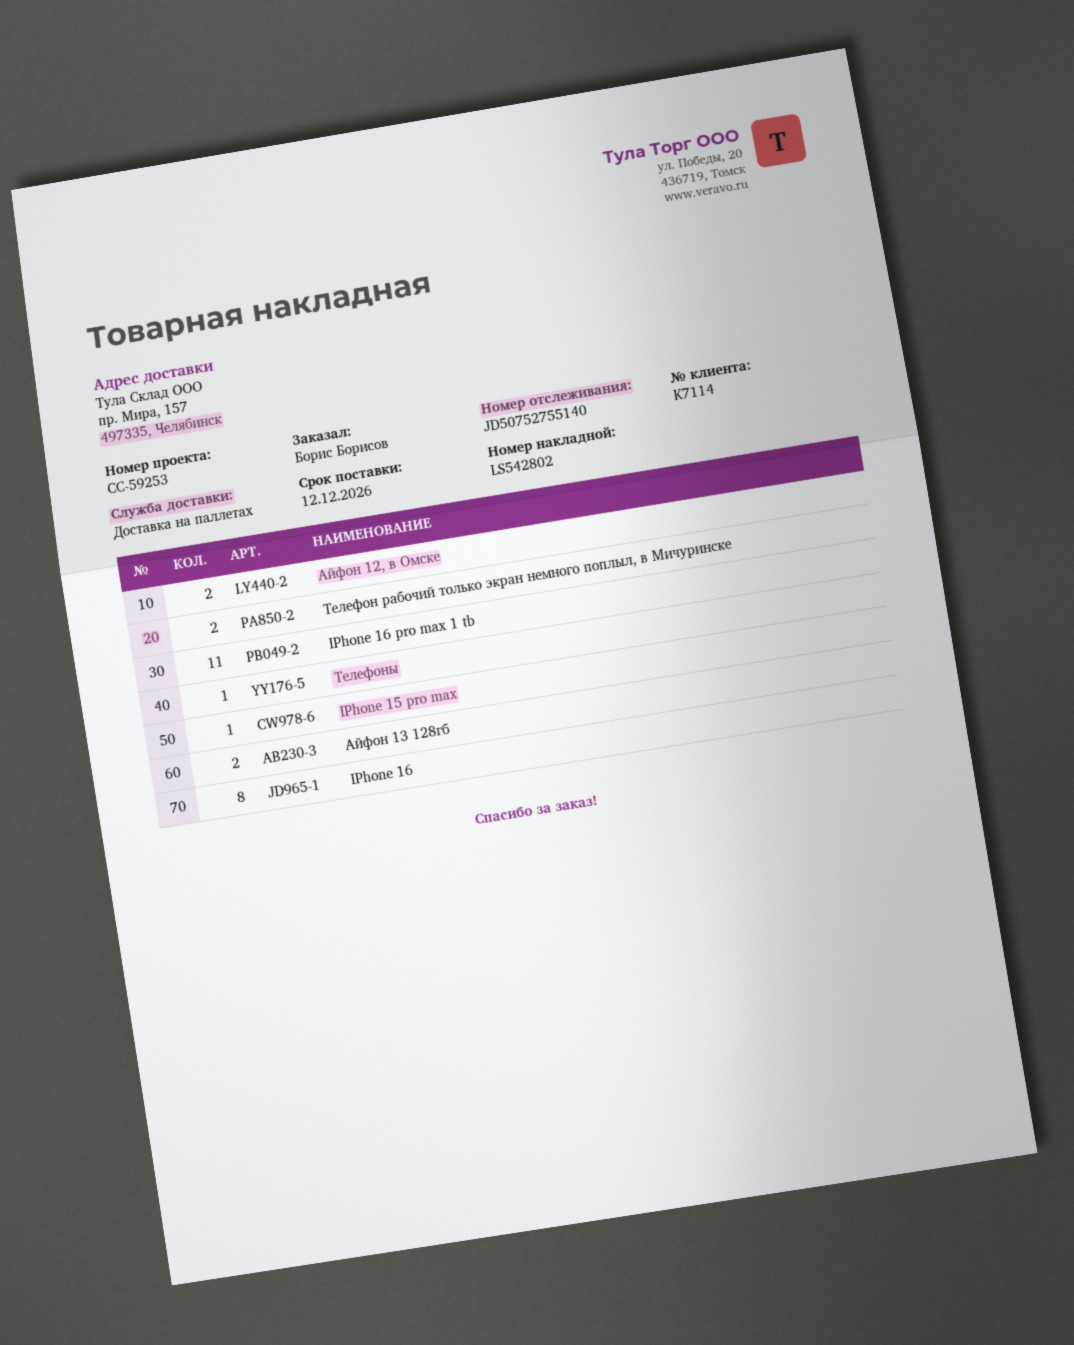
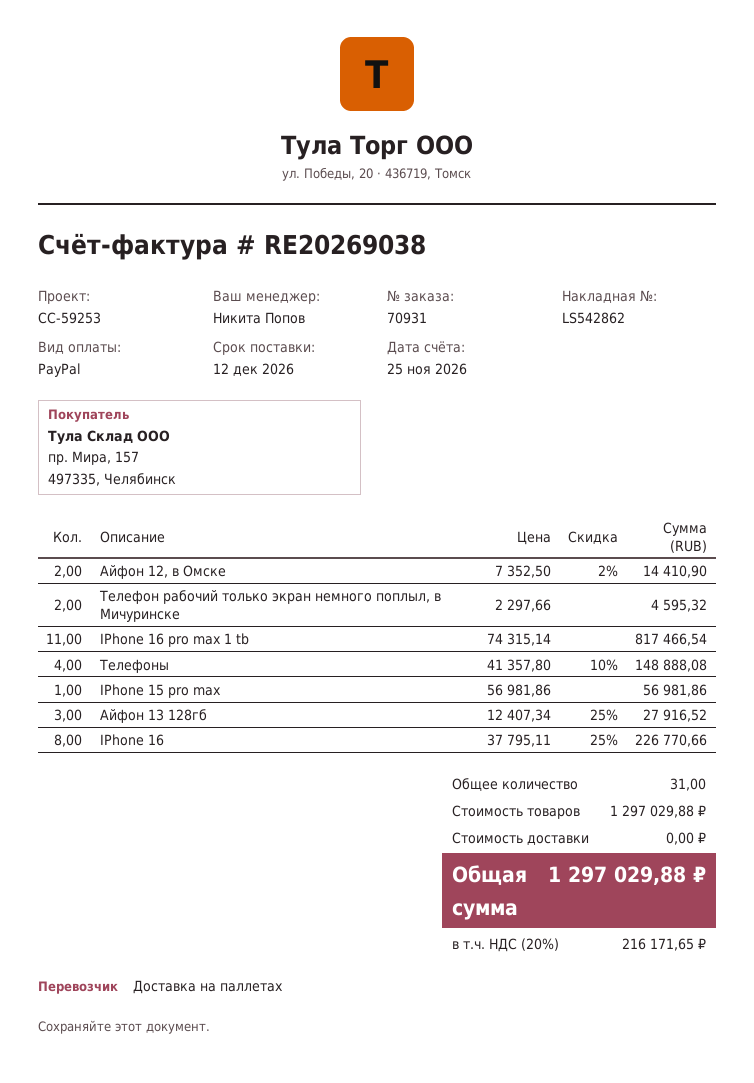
delivery note number: LS542802 -> LS542862
Телефоны: 1 -> 4
Айфон 13 128гб: 2 -> 3

